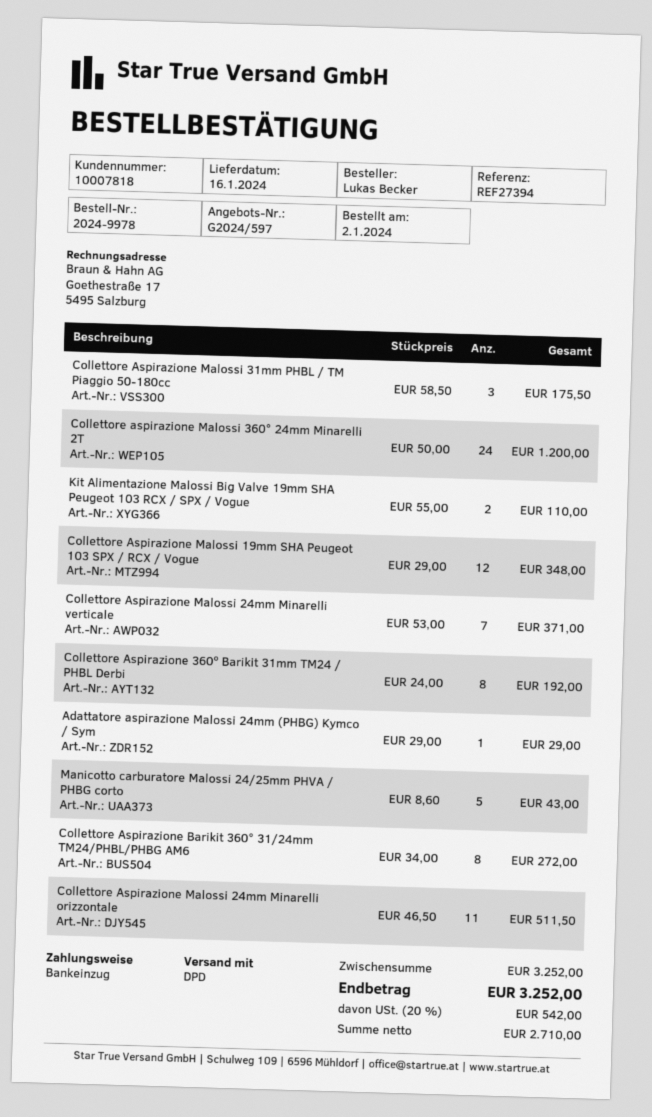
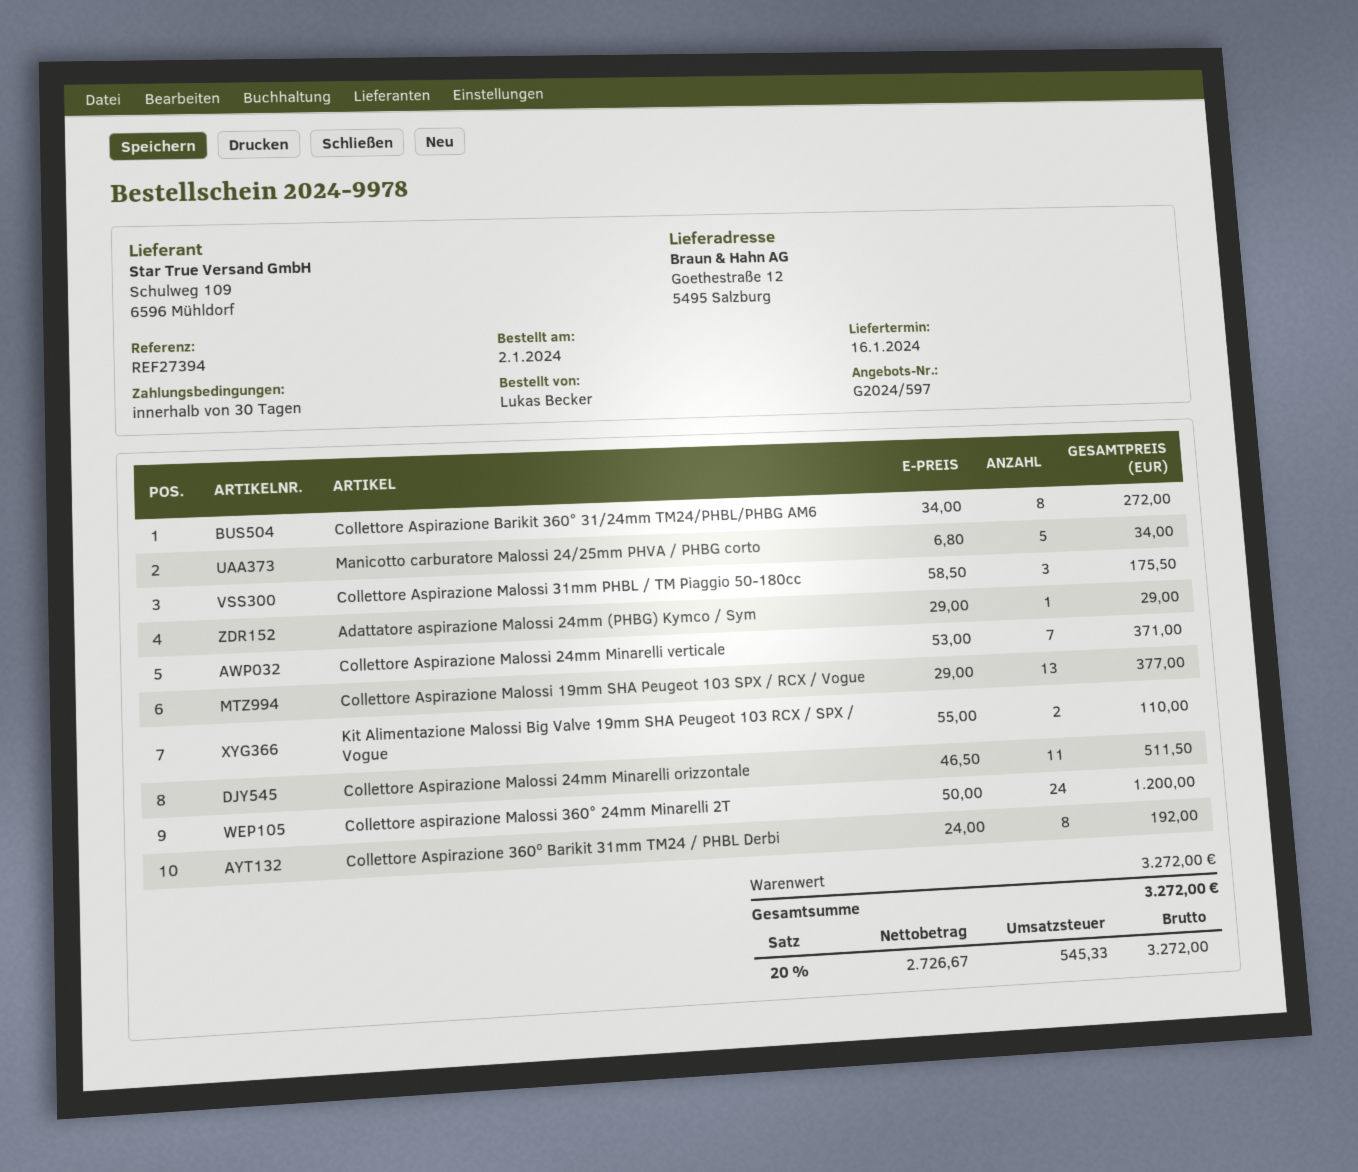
Collettore Aspirazione Malossi 19mm SHA Peugeot 103 SPX / RCX / Vogue: 12 x 29.00 = 348.00 -> 13 x 29.00 = 377.00
Manicotto carburatore Malossi 24/25mm PHVA / PHBG corto: 5 x 8.60 = 43.00 -> 5 x 6.80 = 34.00
subtotal: 3252.00 -> 3272.00
net: 2710.00 -> 2726.67
tax: 20% = 542.00 -> 20% = 545.33
total: 3252.00 -> 3272.00

